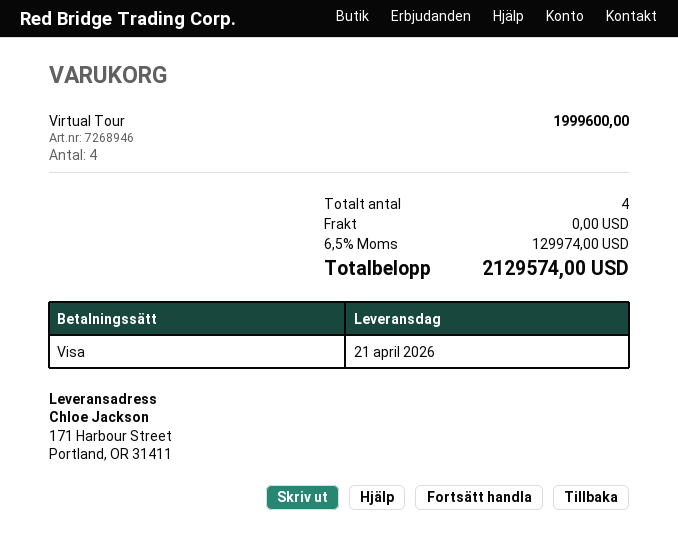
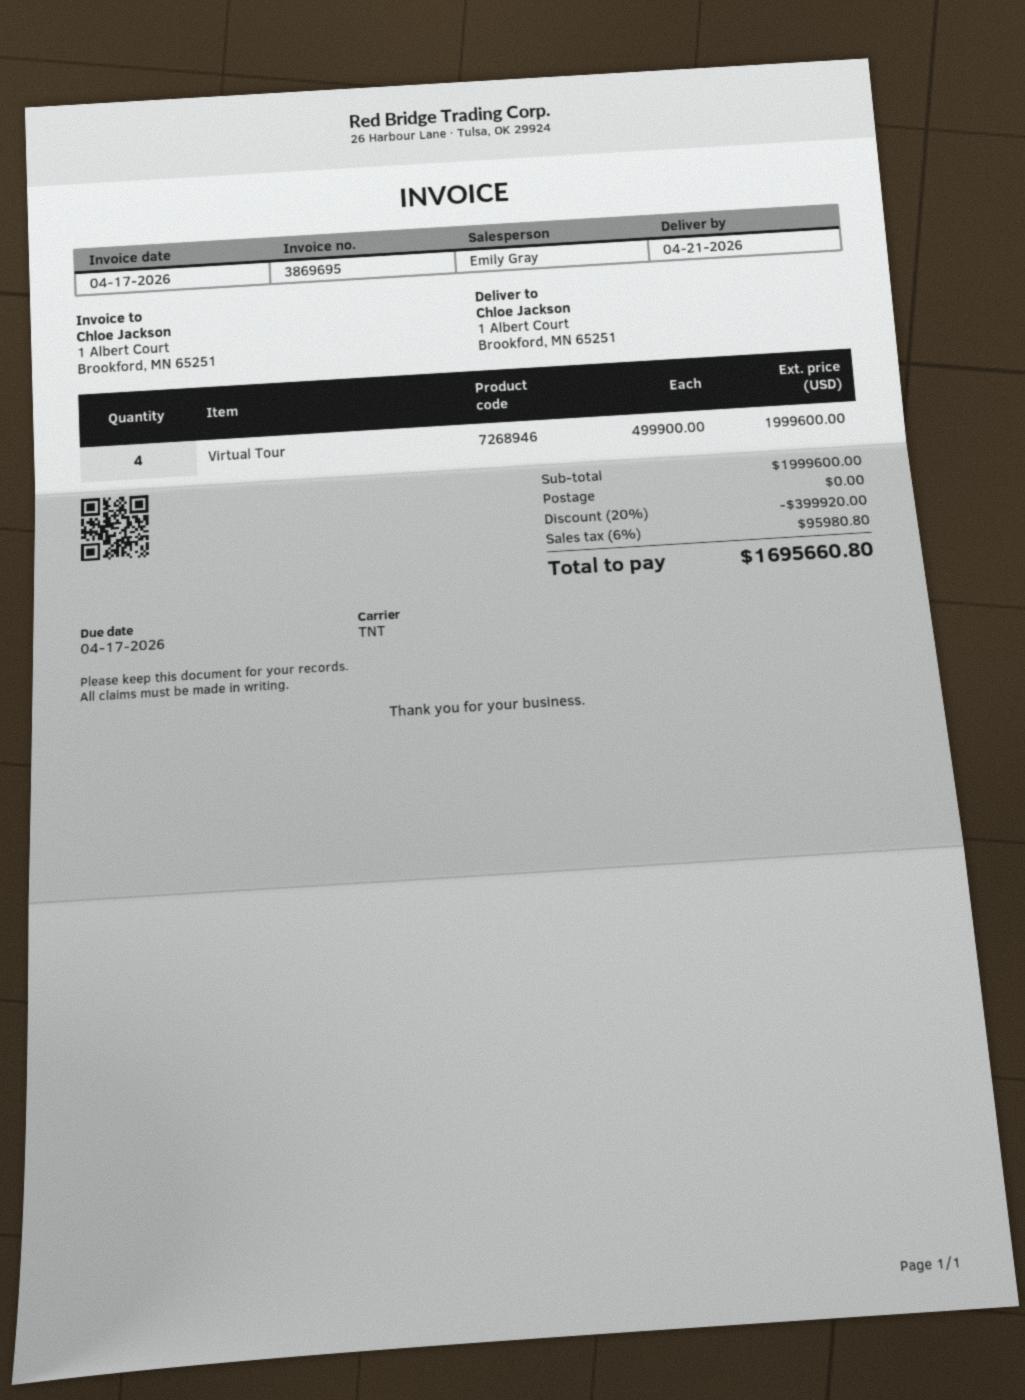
ship to: 171 Harbour Street, Portland, OR 31411 -> 1 Albert Court, Brookford, MN 65251
discount: none -> 20% = 399920.00
tax: 6.5% = 129974.00 -> 6% = 95980.80
total: 2129574.00 -> 1695660.80

